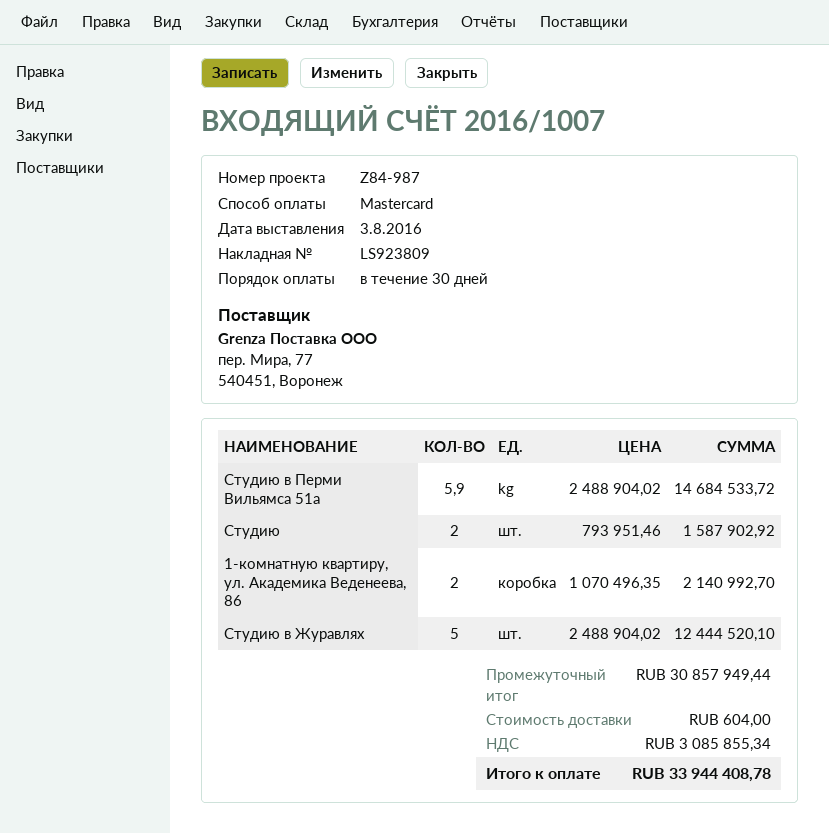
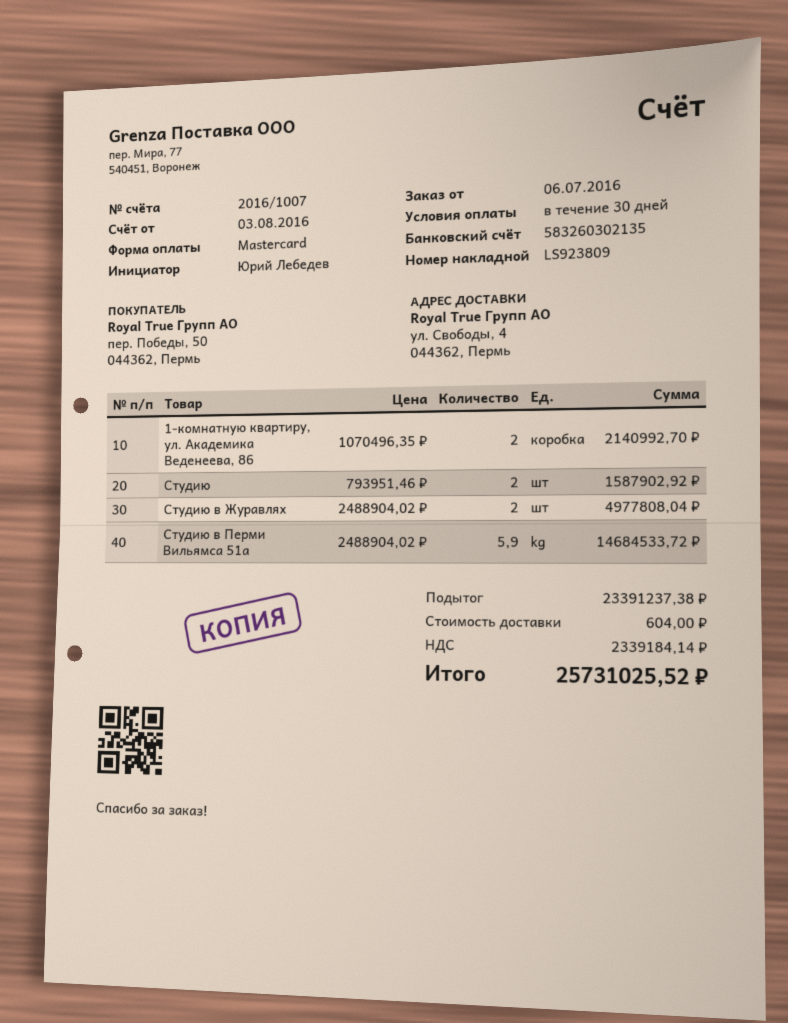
Студию в Журавлях: 5 x 2488904.02 = 12444520.10 -> 2 x 2488904.02 = 4977808.04
subtotal: 30857949.44 -> 23391237.38
tax: 3085855.34 -> 2339184.14
total: 33944408.78 -> 25731025.52

